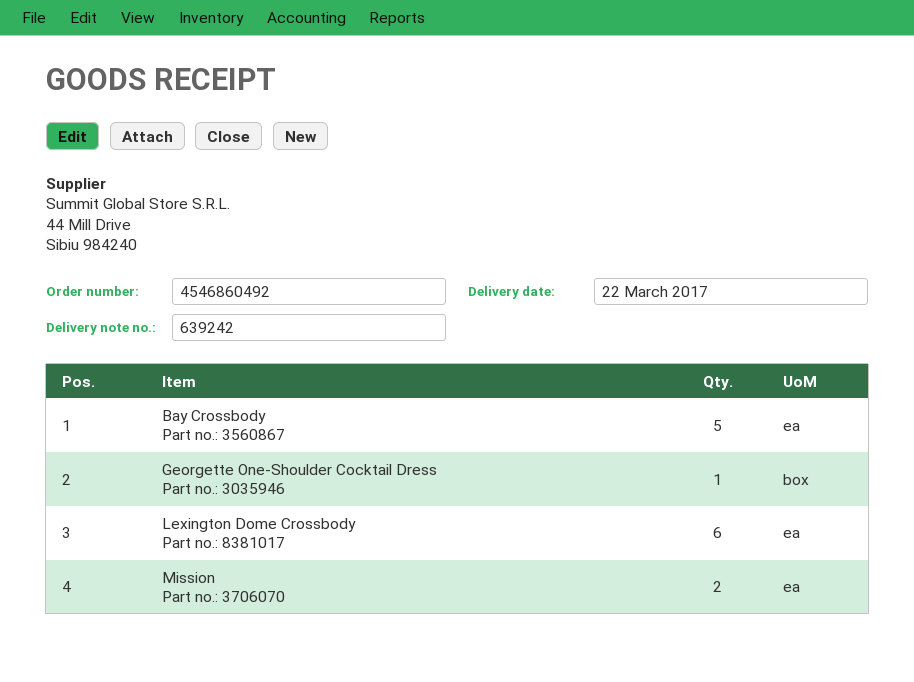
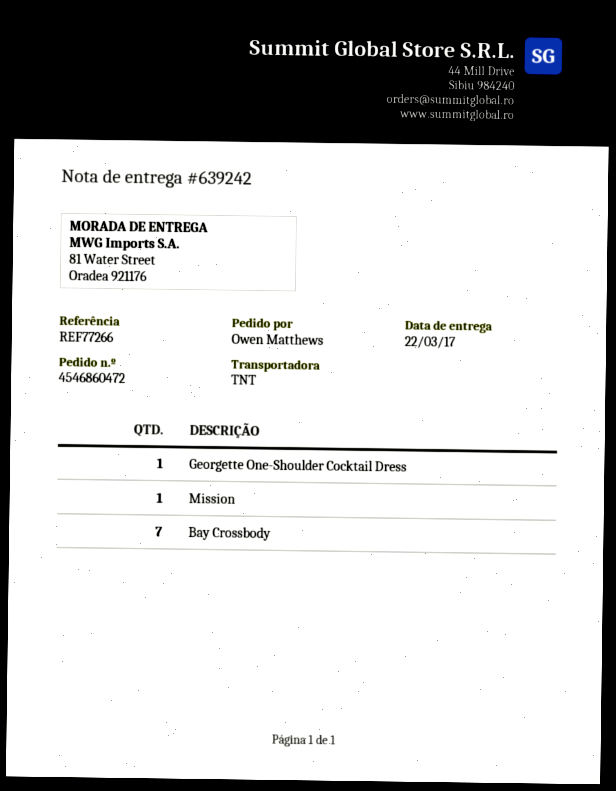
order number: 4546860492 -> 4546860472
Bay Crossbody: 5 -> 7
Lexington Dome Crossbody: 6 -> none
Mission: 2 -> 1

